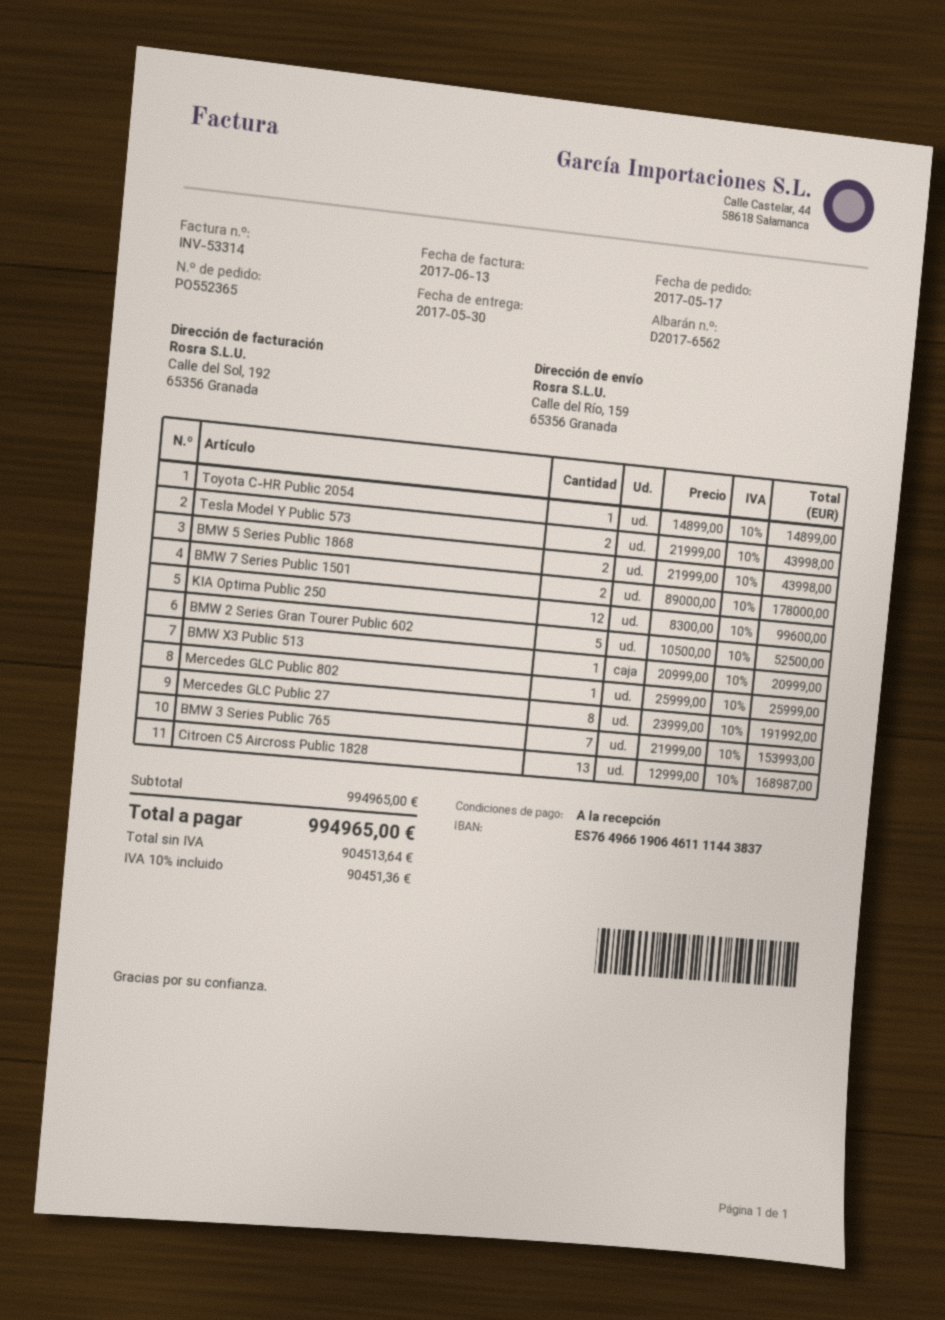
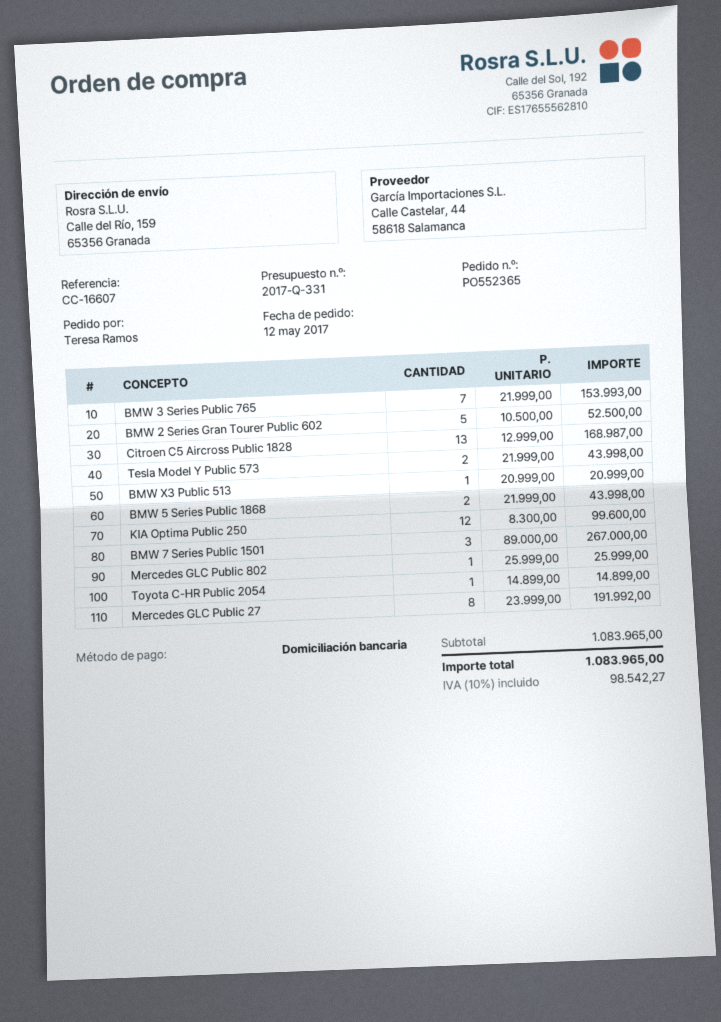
order date: 2017-05-17 -> 2017-05-12
BMW 7 Series Public 1501: 2 x 89000.00 = 178000.00 -> 3 x 89000.00 = 267000.00
subtotal: 994965.00 -> 1083965.00
tax: 10% = 90451.36 -> 10% = 98542.27
total: 994965.00 -> 1083965.00

